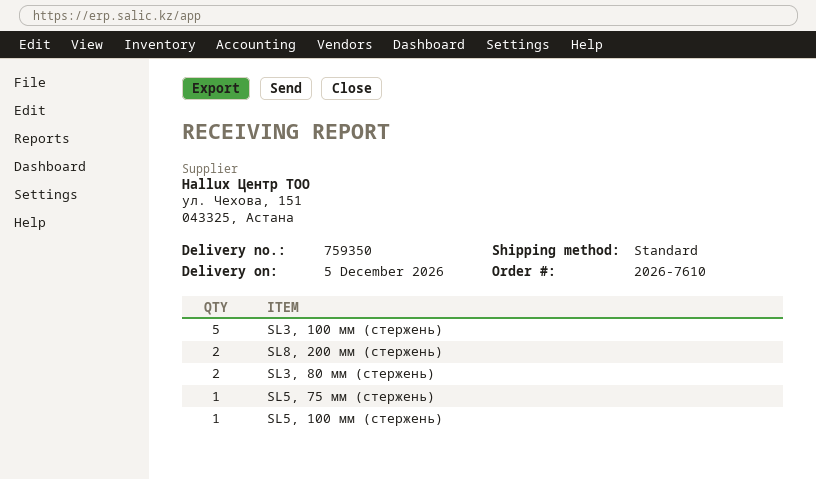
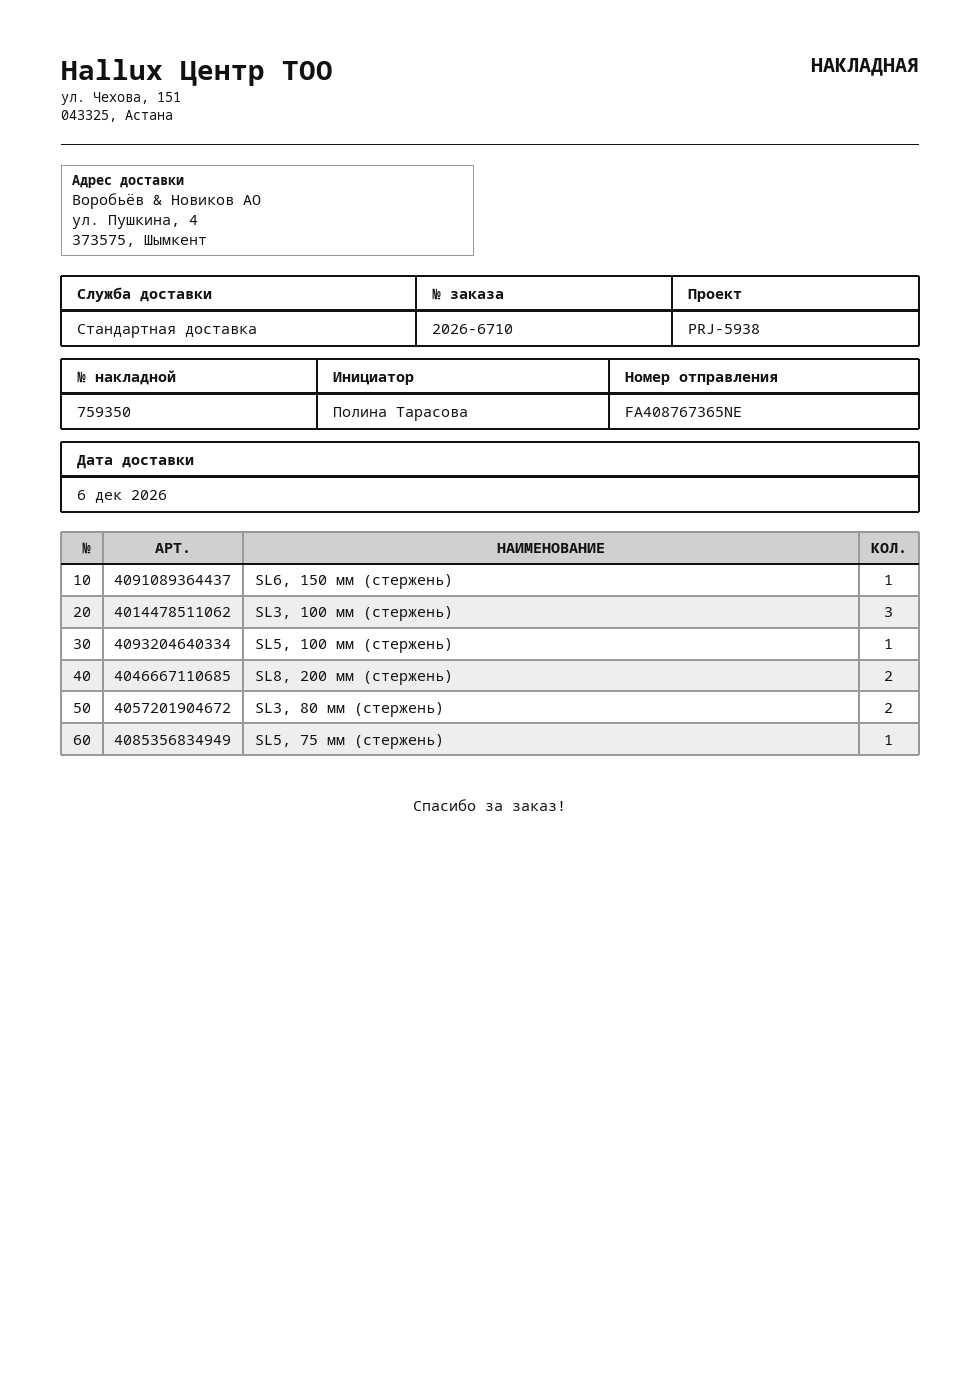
order number: 2026-7610 -> 2026-6710
delivery date: 2026-12-05 -> 2026-12-06
SL3, 100 мм (стержень): 5 -> 3
SL6, 150 мм (стержень): none -> 1

